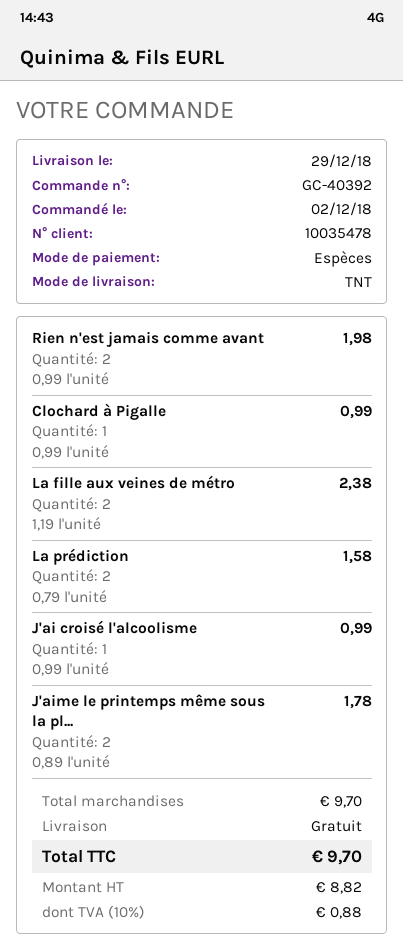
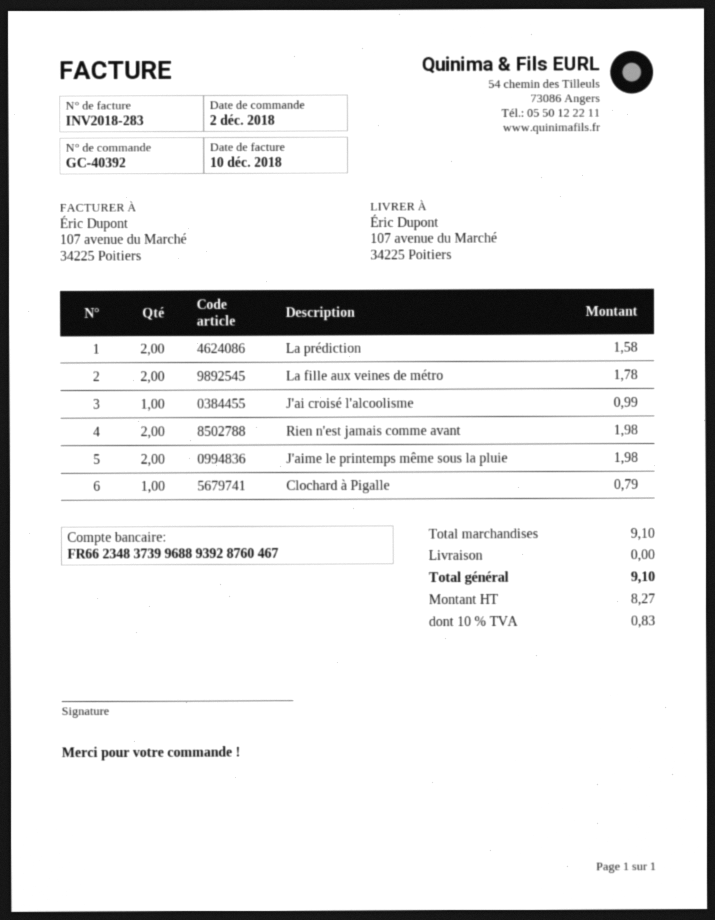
Clochard à Pigalle: 1 for 0.99 -> 1 for 0.79
La fille aux veines de métro: 2 for 2.38 -> 2 for 1.78
J'aime le printemps même sous la pl...: 2 for 1.78 -> 2 for 1.98
subtotal: 9.70 -> 9.10
net: 8.82 -> 8.27
tax: 10% = 0.88 -> 10% = 0.83
total: 9.70 -> 9.10

